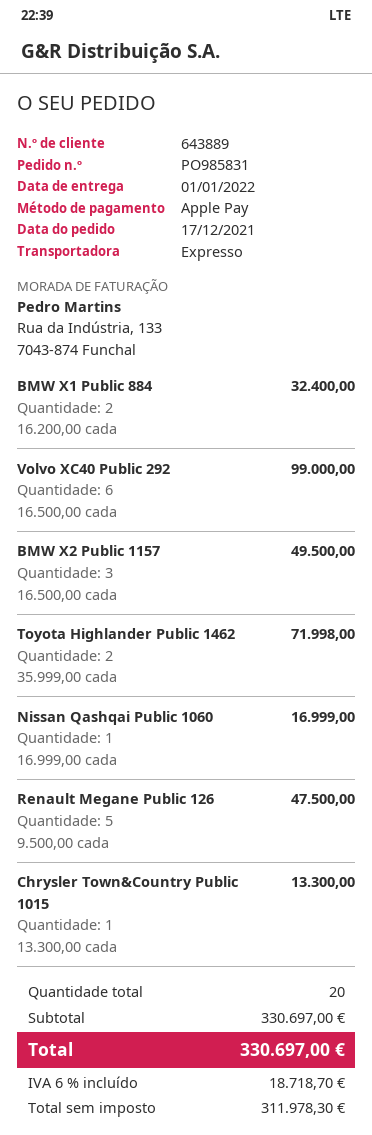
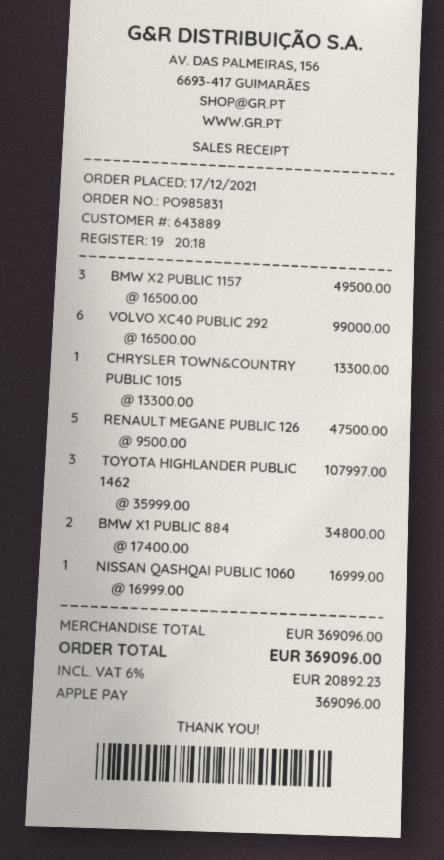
BMW X1 Public 884: 2 x 16200.00 = 32400.00 -> 2 x 17400.00 = 34800.00
Toyota Highlander Public 1462: 2 x 35999.00 = 71998.00 -> 3 x 35999.00 = 107997.00
subtotal: 330697.00 -> 369096.00
tax: 6% = 18718.70 -> 6% = 20892.23
total: 330697.00 -> 369096.00

